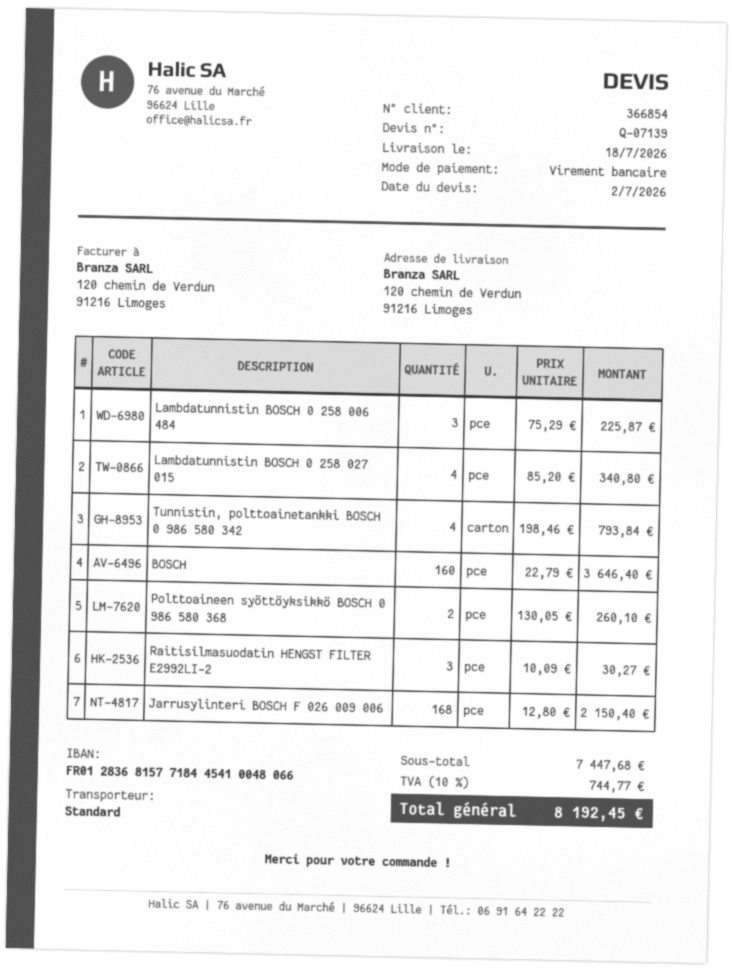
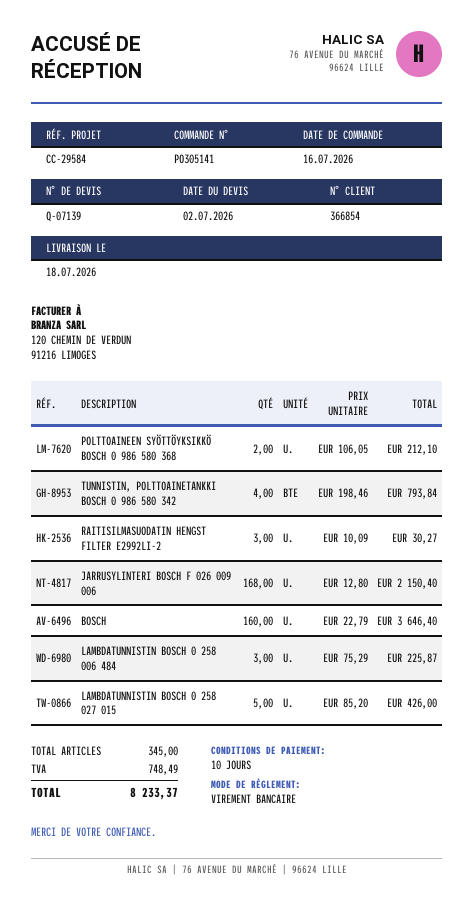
Lambdatunnistin BOSCH 0 258 027 015: 4 x 85.20 = 340.80 -> 5 x 85.20 = 426.00
Polttoaineen syöttöyksikkö BOSCH 0 986 580 368: 2 x 130.05 = 260.10 -> 2 x 106.05 = 212.10
tax: 744.77 -> 748.49
total: 8192.45 -> 8233.37

